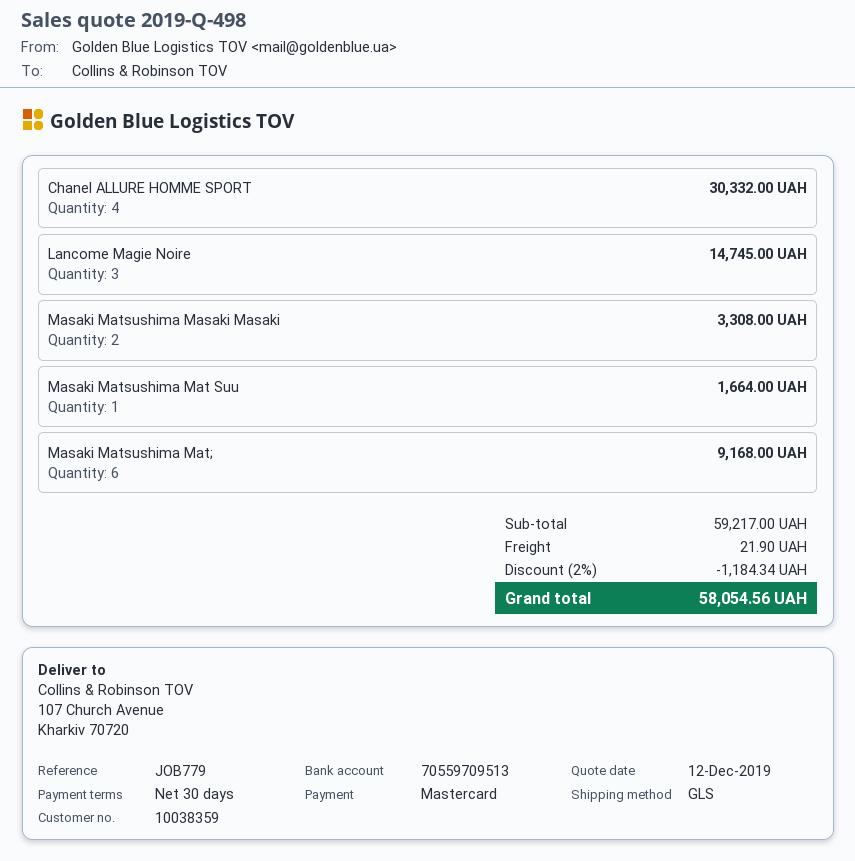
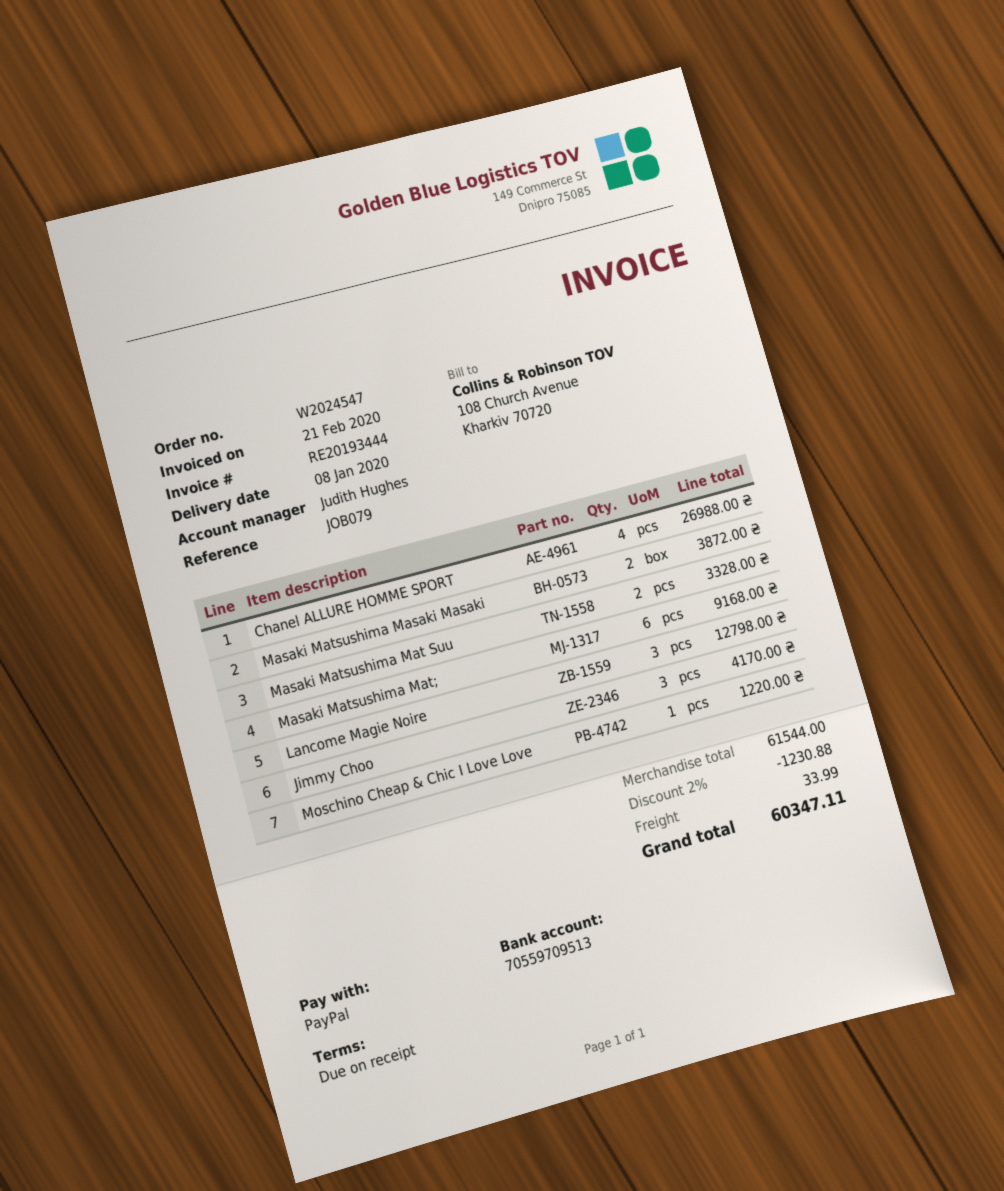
payment terms: 30 days -> on receipt
reference: JOB779 -> JOB079
payment method: Mastercard -> PayPal
Chanel ALLURE HOMME SPORT: 4 for 30332.00 -> 4 for 26988.00
Lancome Magie Noire: 3 for 14745.00 -> 3 for 12798.00
Masaki Matsushima Masaki Masaki: 2 for 3308.00 -> 2 for 3872.00
Masaki Matsushima Mat Suu: 1 for 1664.00 -> 2 for 3328.00
Jimmy Choo: none -> 3 for 4170.00
Moschino Cheap & Chic I Love Love: none -> 1 for 1220.00
subtotal: 59217.00 -> 61544.00
discount: 2% = 1184.34 -> 2% = 1230.88
shipping: 21.90 -> 33.99
total: 58054.56 -> 60347.11

